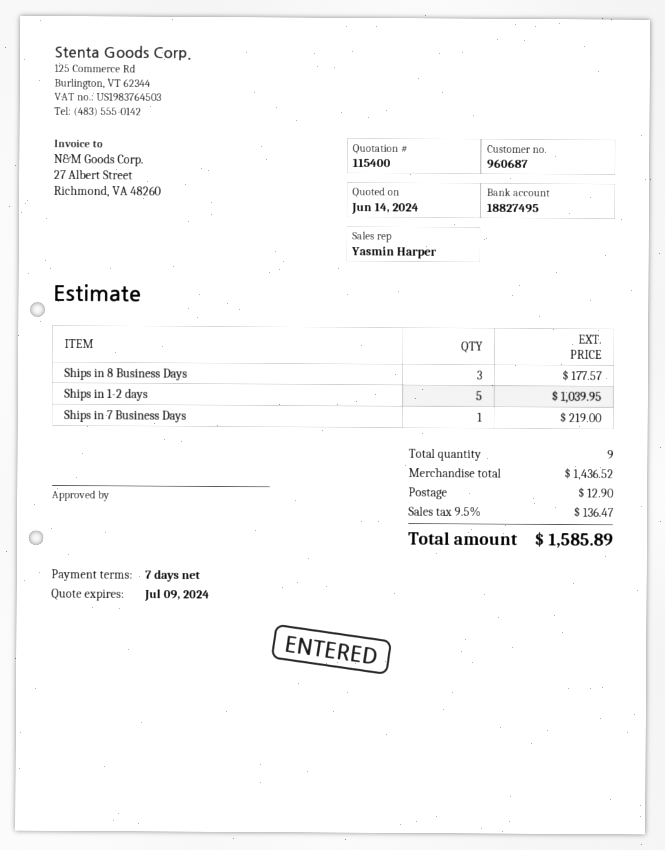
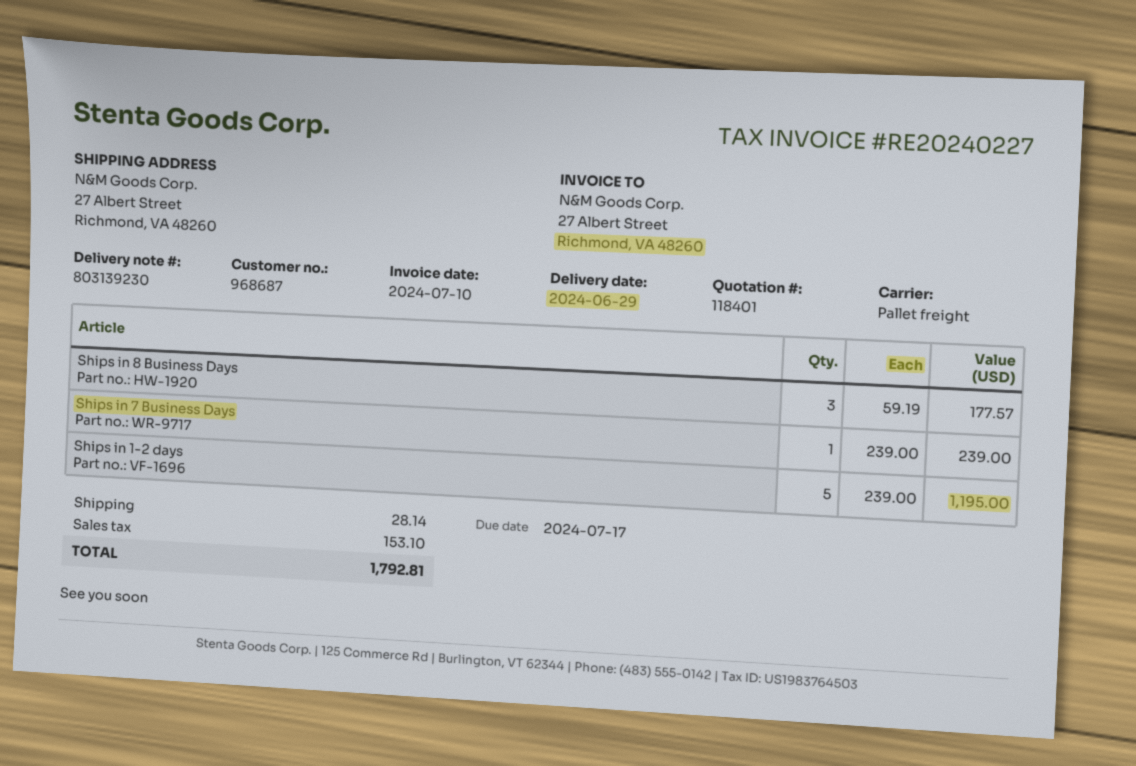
quote number: 115400 -> 118401
customer number: 960687 -> 968687
Ships in 1-2 days: 5 for 1039.95 -> 5 for 1195.00
Ships in 7 Business Days: 1 for 219.00 -> 1 for 239.00
shipping: 12.90 -> 28.14
tax: 136.47 -> 153.10
total: 1585.89 -> 1792.81

